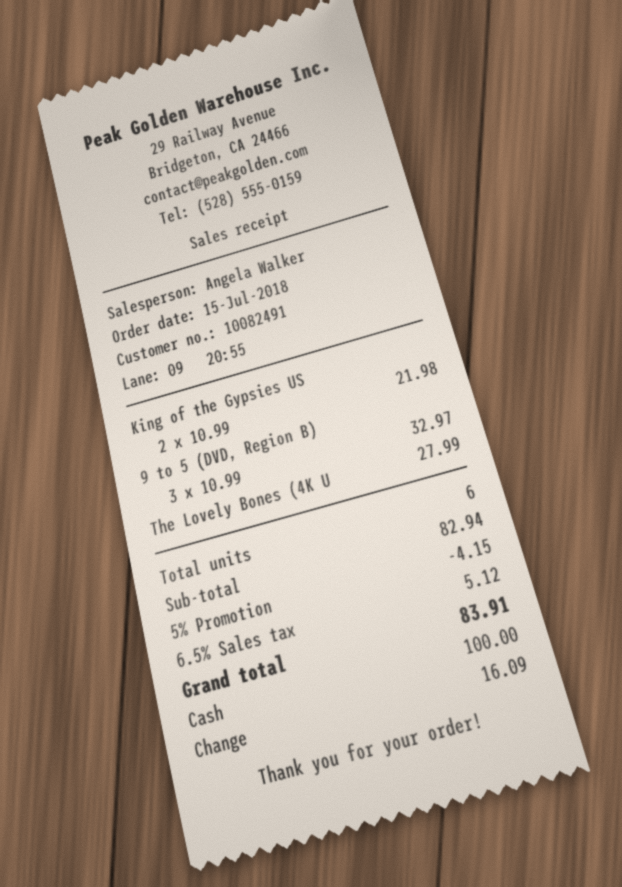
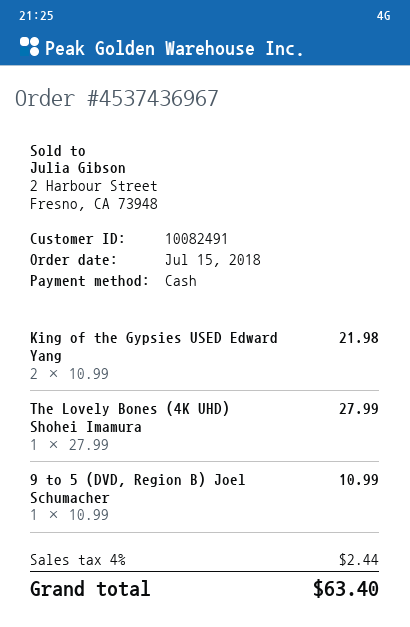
9 to 5 (DVD, Region B): 3 x 10.99 = 32.97 -> 1 x 10.99 = 10.99
discount: 5% = 4.15 -> none
tax: 6.5% = 5.12 -> 4% = 2.44
total: 83.91 -> 63.40

